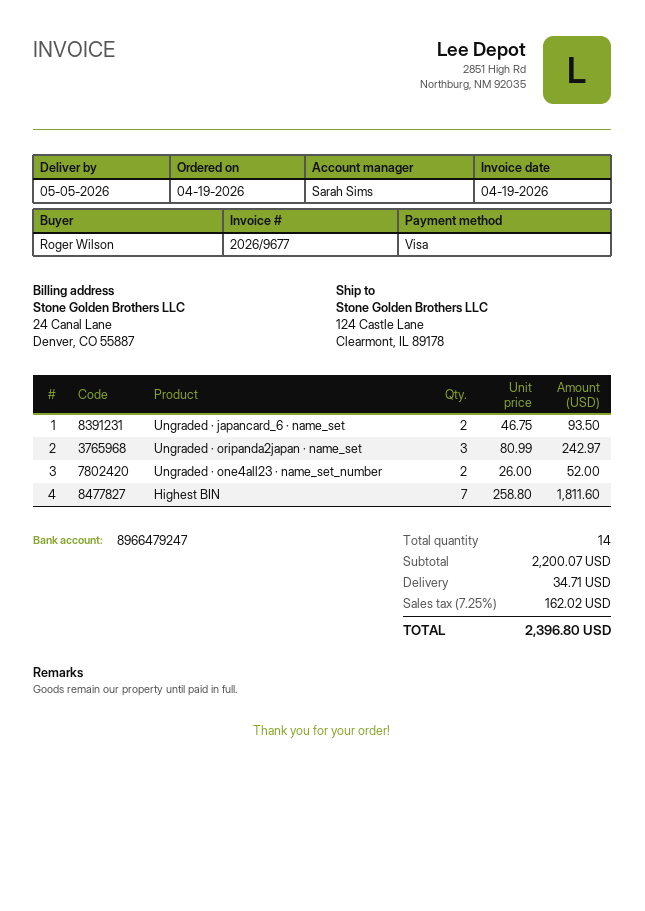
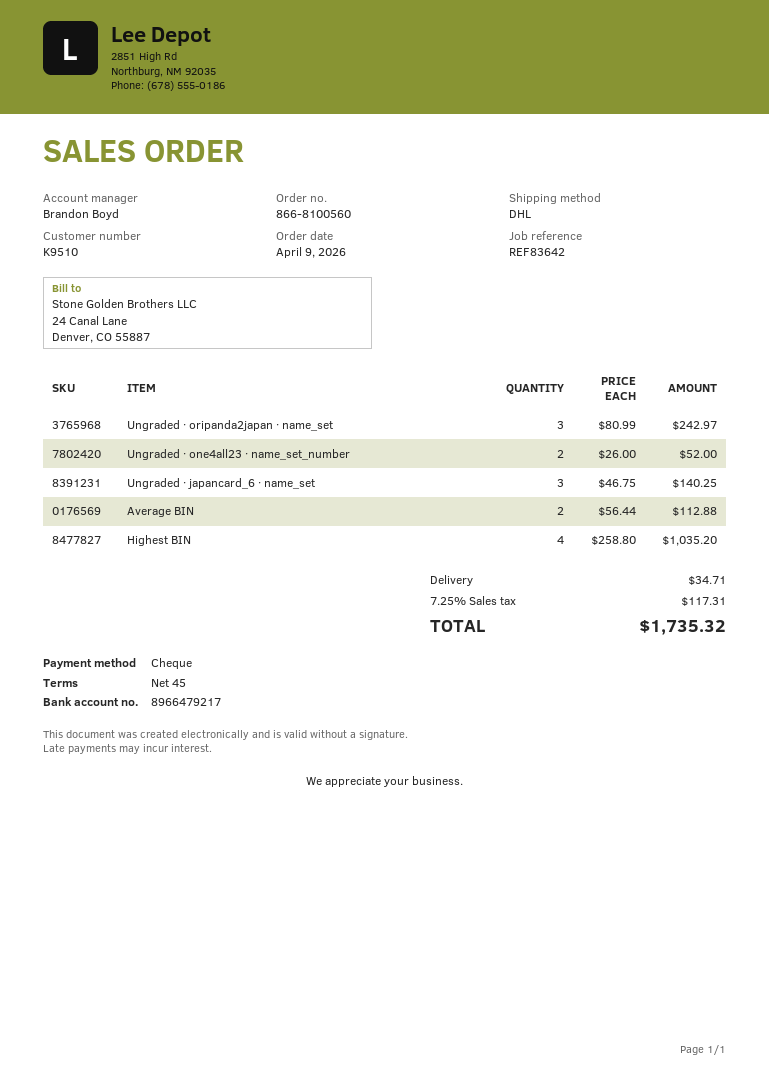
order date: 2026-04-19 -> 2026-04-09
sales rep: Sarah Sims -> Brandon Boyd
payment method: Visa -> cheque
bank account: 8966479247 -> 8966479217
Ungraded · japancard_6 · name_set: 2 x 46.75 = 93.50 -> 3 x 46.75 = 140.25
Highest BIN: 7 x 258.80 = 1811.60 -> 4 x 258.80 = 1035.20
Average BIN: none -> 2 x 56.44 = 112.88
tax: 7.25% = 162.02 -> 7.25% = 117.31
total: 2396.80 -> 1735.32

